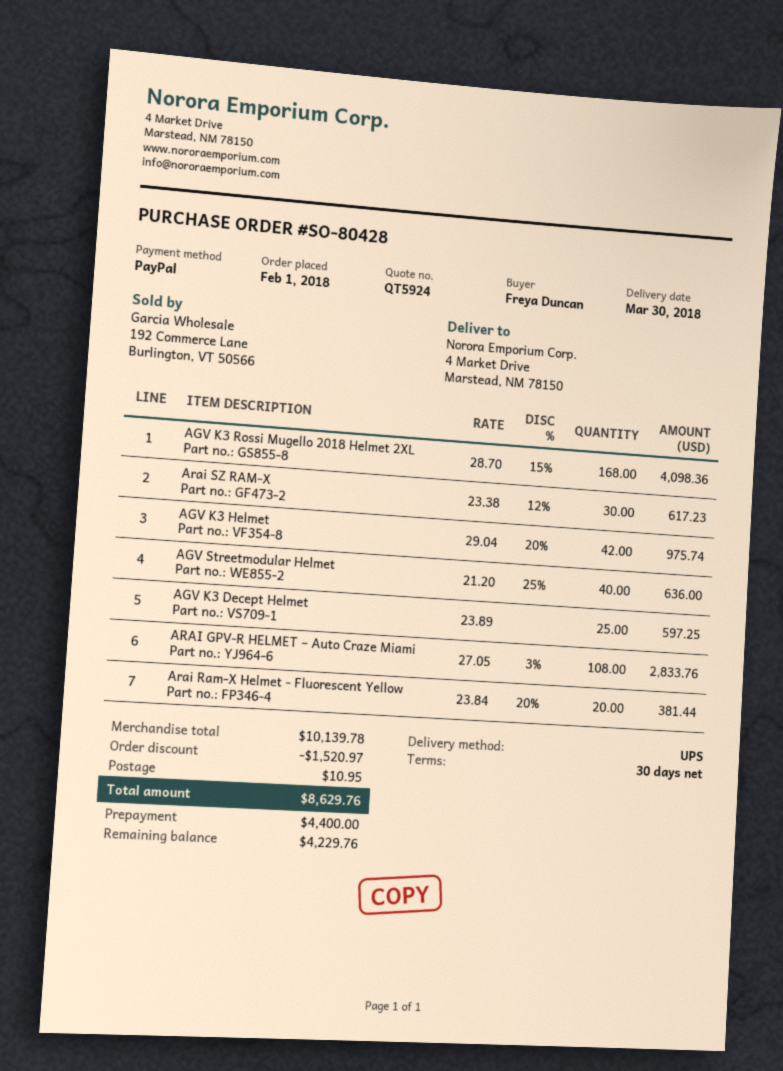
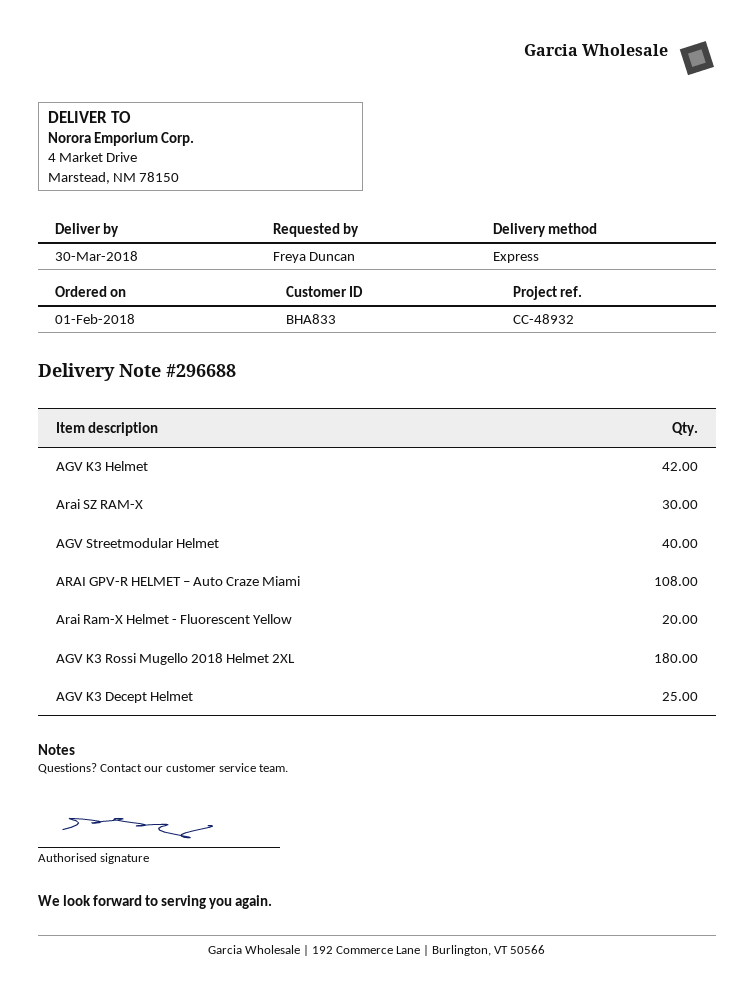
shipping method: UPS -> express
AGV K3 Rossi Mugello 2018 Helmet 2XL: 168 -> 180

